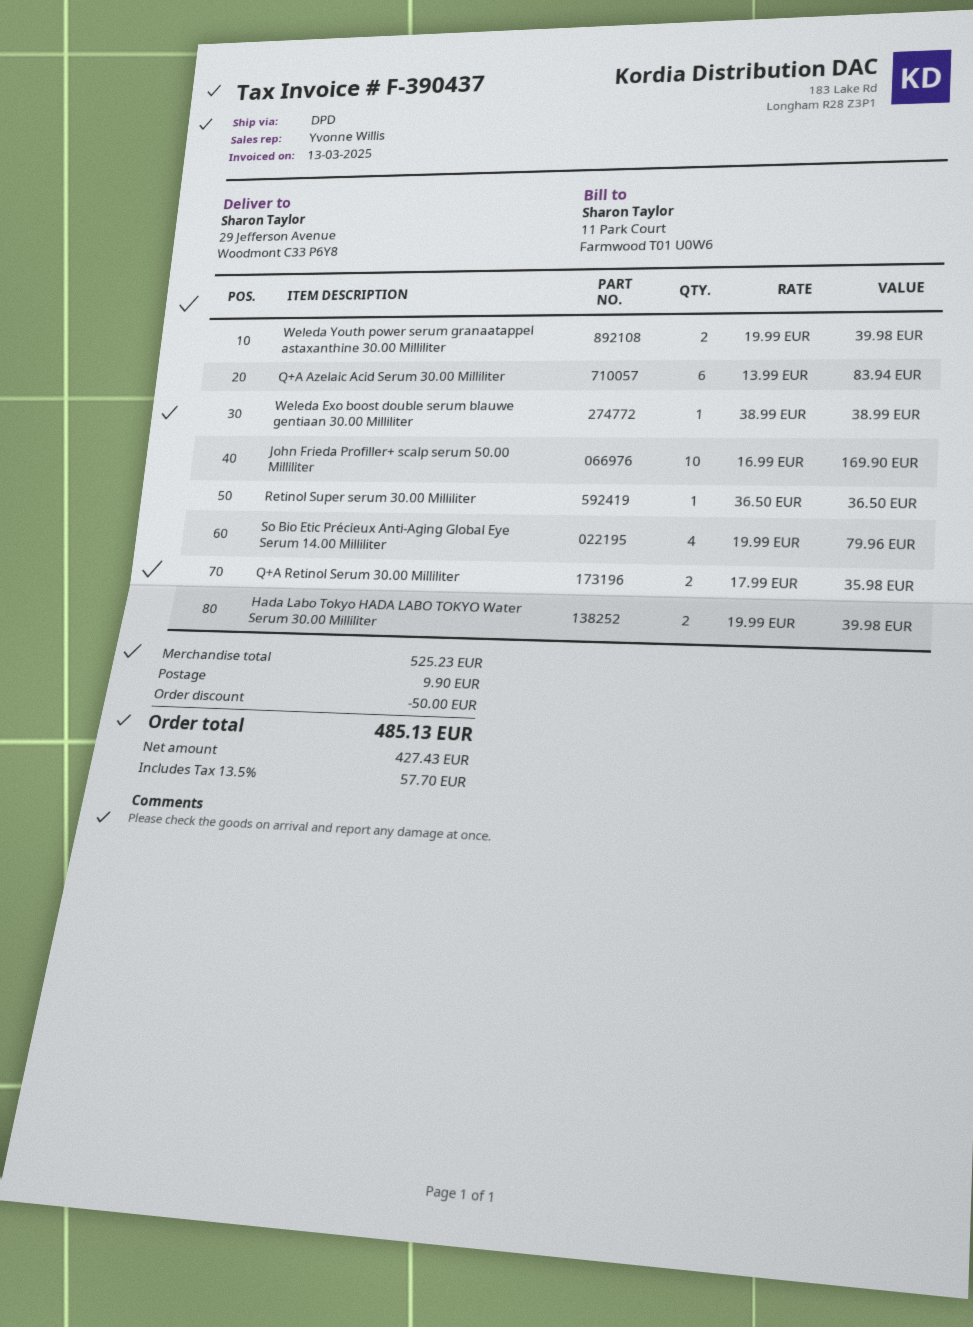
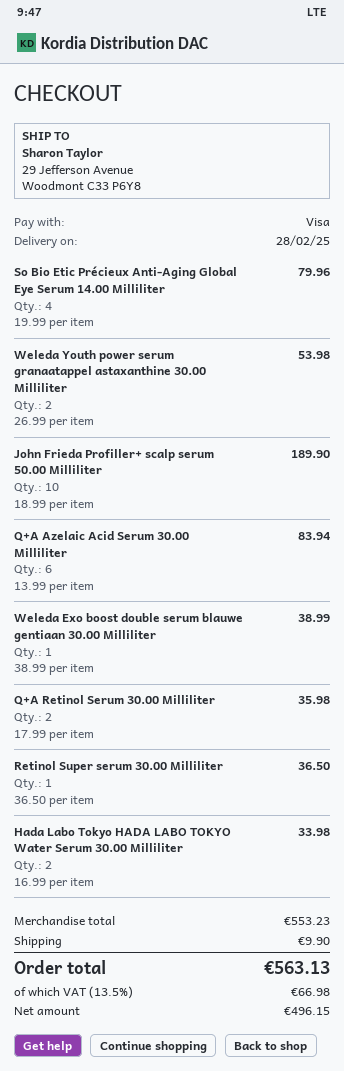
Weleda Youth power serum granaatappel astaxanthine 30.00 Milliliter: 2 x 19.99 = 39.98 -> 2 x 26.99 = 53.98
John Frieda Profiller+ scalp serum 50.00 Milliliter: 10 x 16.99 = 169.90 -> 10 x 18.99 = 189.90
Hada Labo Tokyo HADA LABO TOKYO Water Serum 30.00 Milliliter: 2 x 19.99 = 39.98 -> 2 x 16.99 = 33.98
subtotal: 525.23 -> 553.23
discount: 50.00 -> none
net: 427.43 -> 496.15
tax: 13.5% = 57.70 -> 13.5% = 66.98
total: 485.13 -> 563.13

